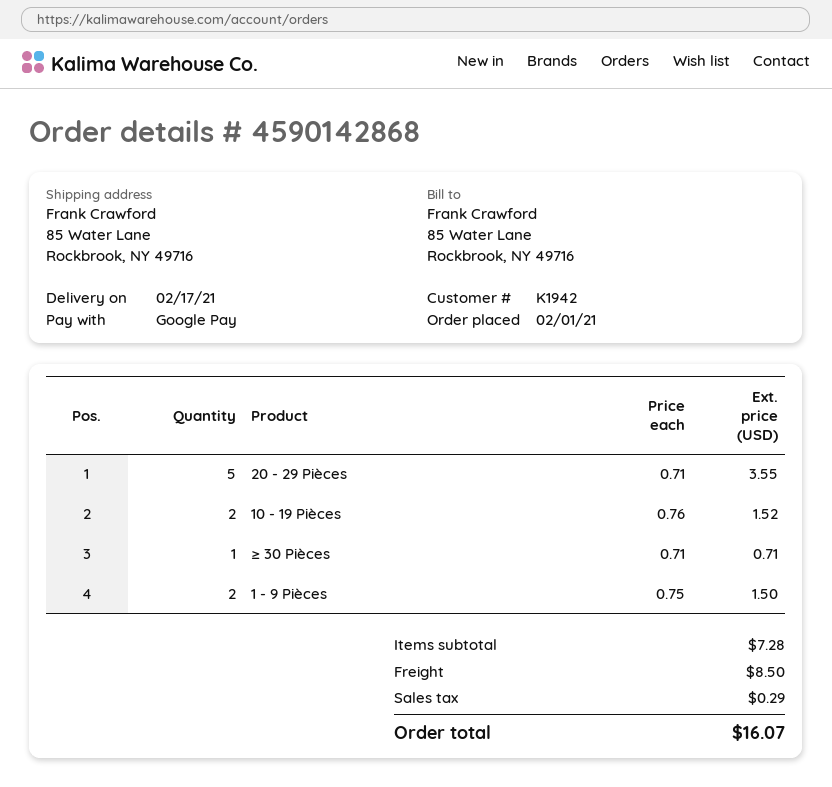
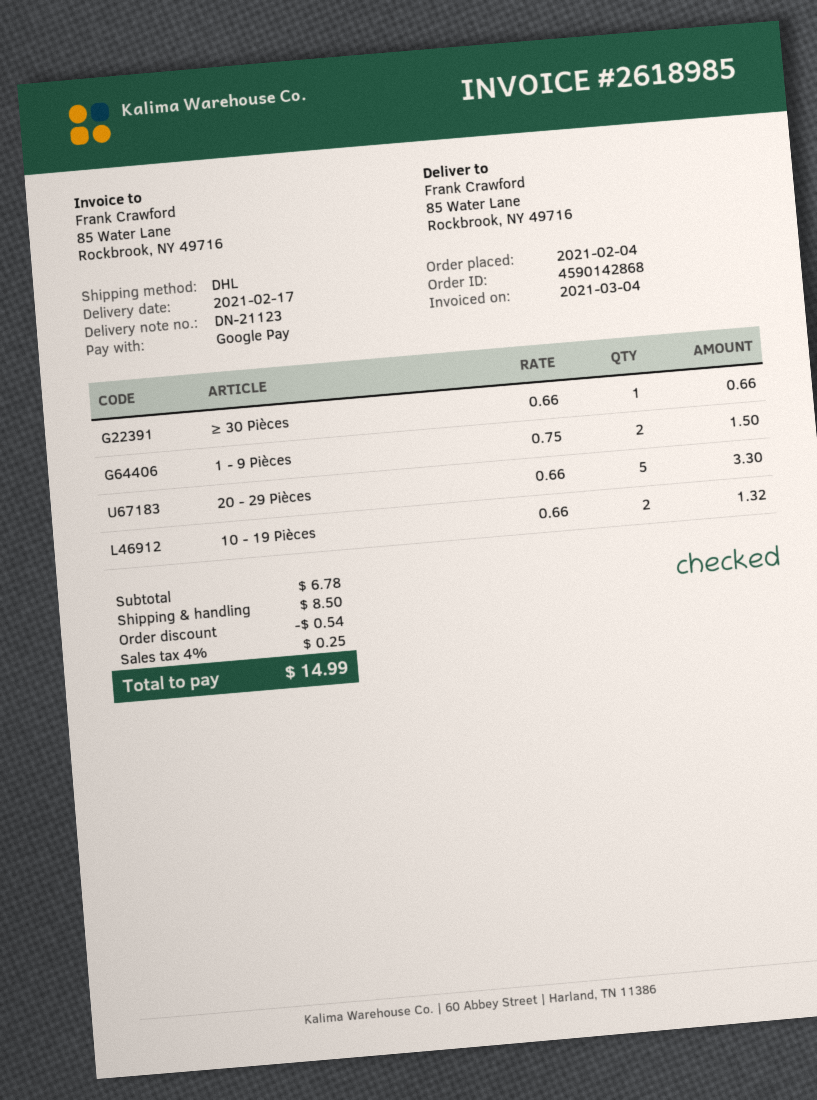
order date: 2021-02-01 -> 2021-02-04
20 - 29 Pièces: 5 x 0.71 = 3.55 -> 5 x 0.66 = 3.30
10 - 19 Pièces: 2 x 0.76 = 1.52 -> 2 x 0.66 = 1.32
≥ 30 Pièces: 1 x 0.71 = 0.71 -> 1 x 0.66 = 0.66
subtotal: 7.28 -> 6.78
discount: none -> 0.54
tax: 0.29 -> 0.25
total: 16.07 -> 14.99

